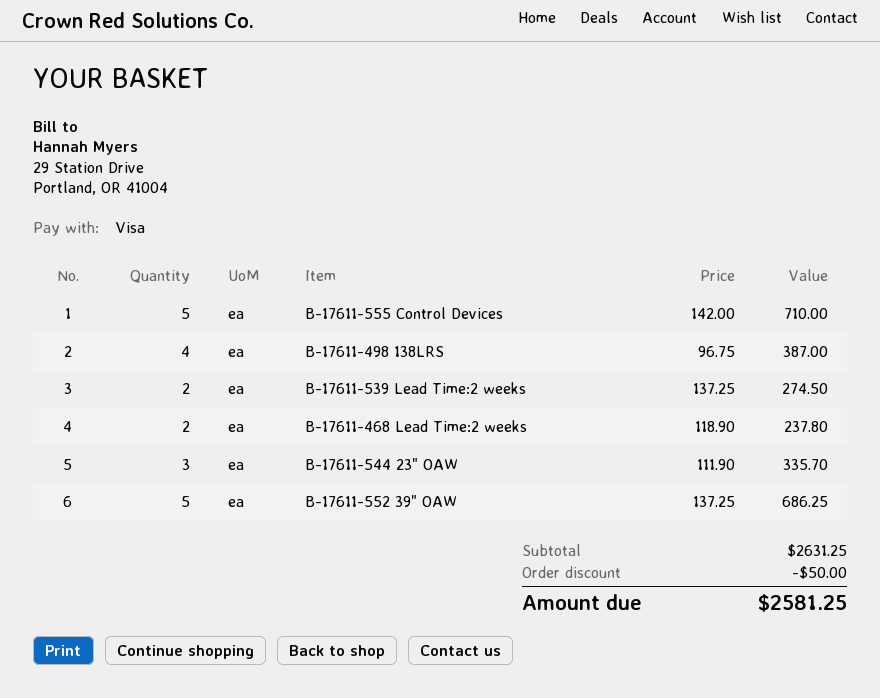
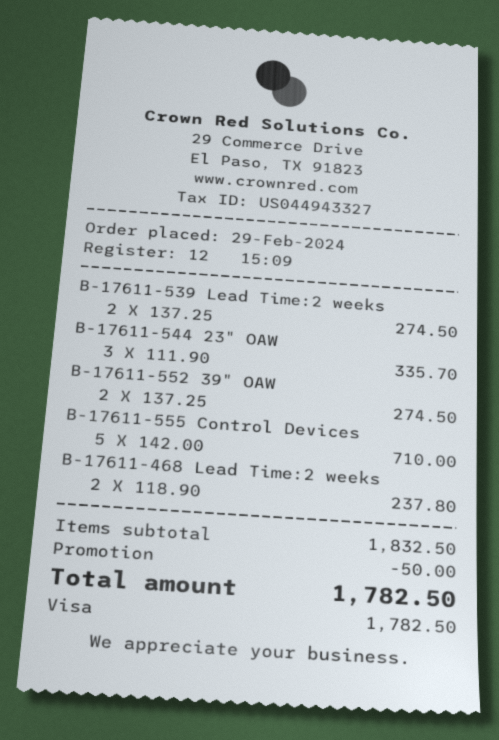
B-17611-498 138LRS: 4 x 96.75 = 387.00 -> none
B-17611-552 39" OAW: 5 x 137.25 = 686.25 -> 2 x 137.25 = 274.50
subtotal: 2631.25 -> 1832.50
total: 2581.25 -> 1782.50

